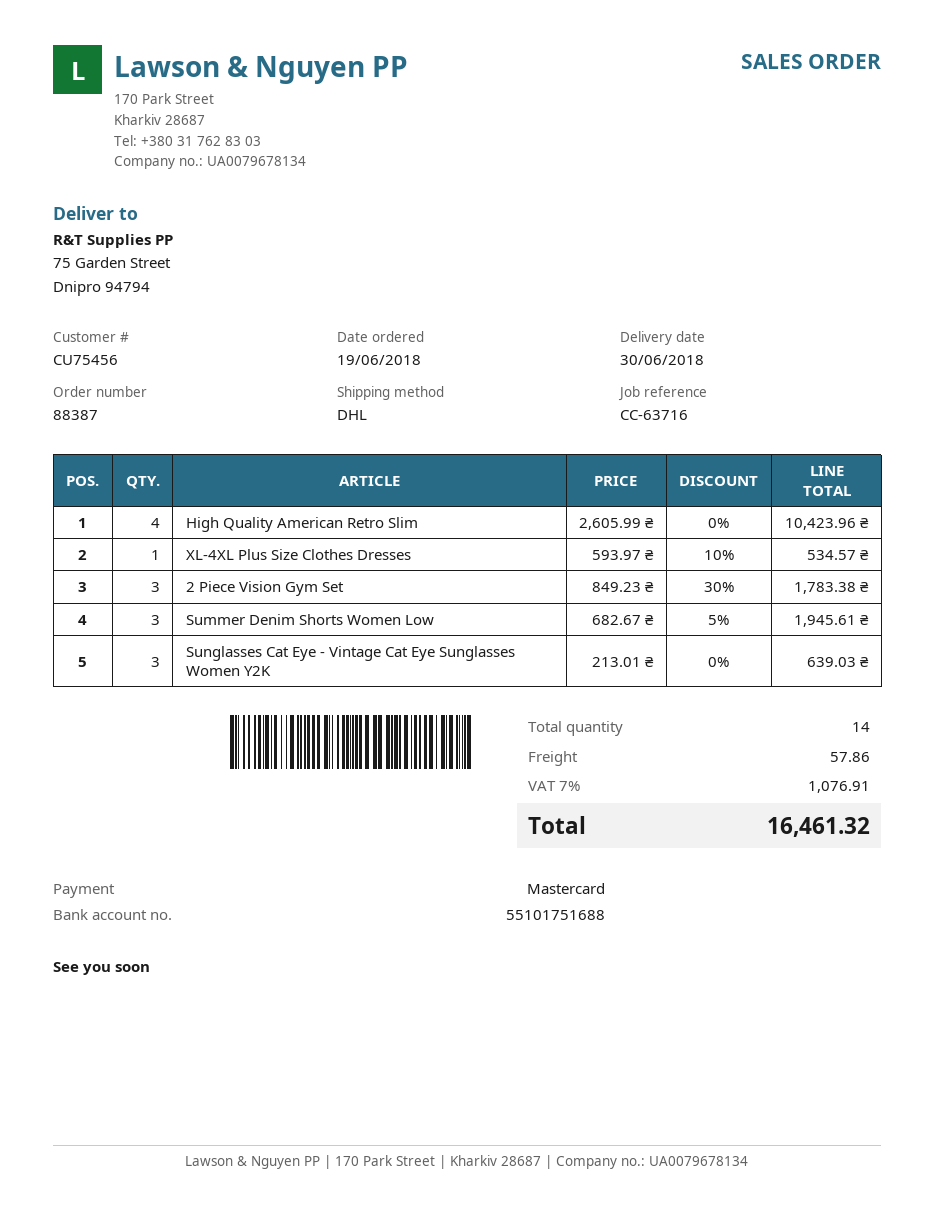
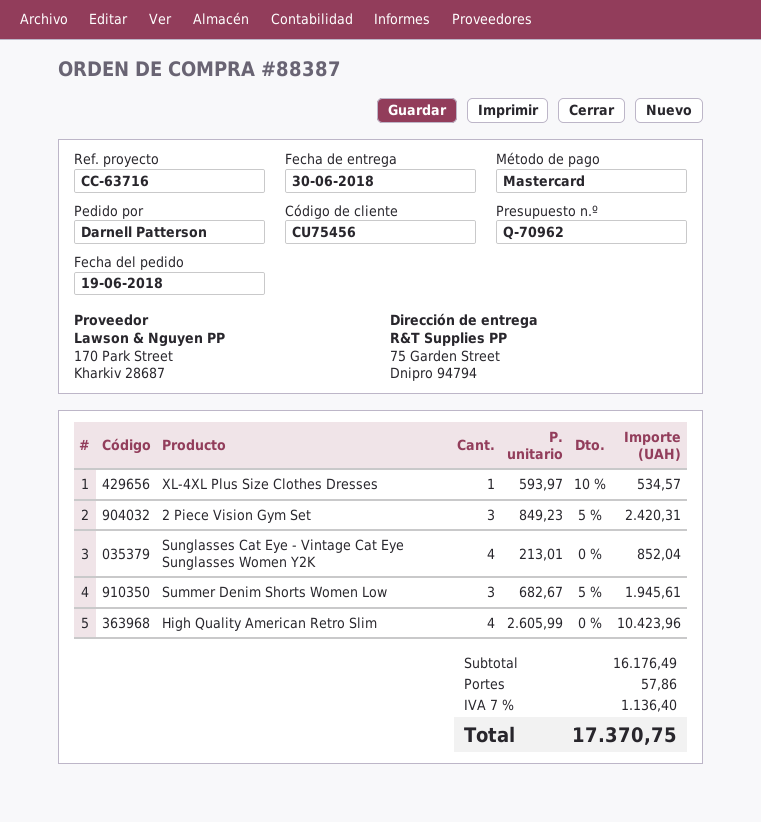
2 Piece Vision Gym Set: 3 x 849.23 - 30% = 1783.38 -> 3 x 849.23 - 5% = 2420.31
Sunglasses Cat Eye - Vintage Cat Eye Sunglasses Women Y2K: 3 x 213.01 = 639.03 -> 4 x 213.01 = 852.04
tax: 7% = 1076.91 -> 7% = 1136.40
total: 16461.32 -> 17370.75

